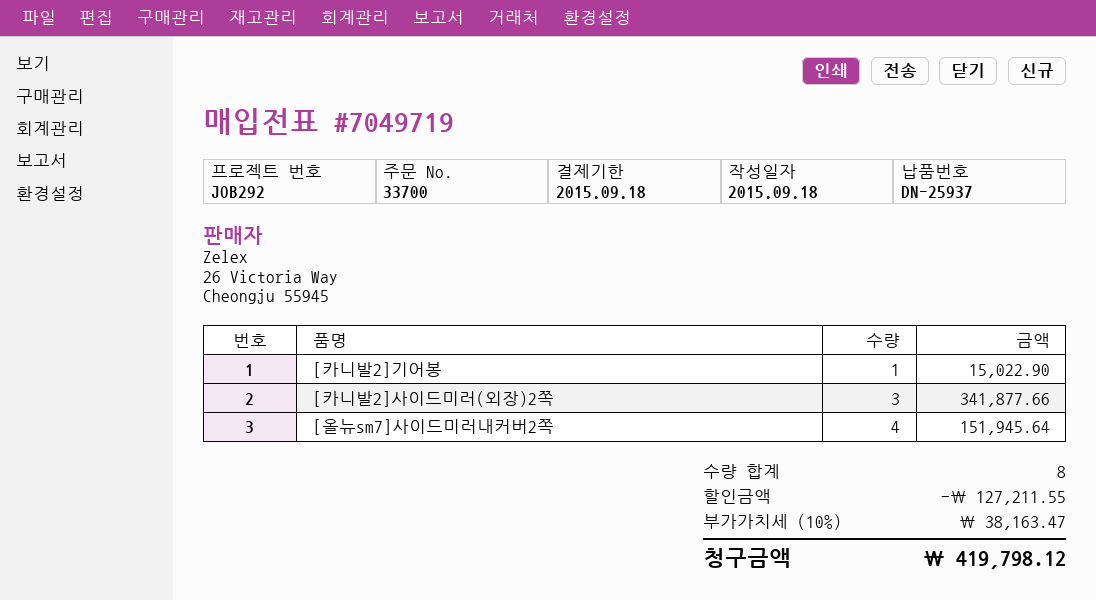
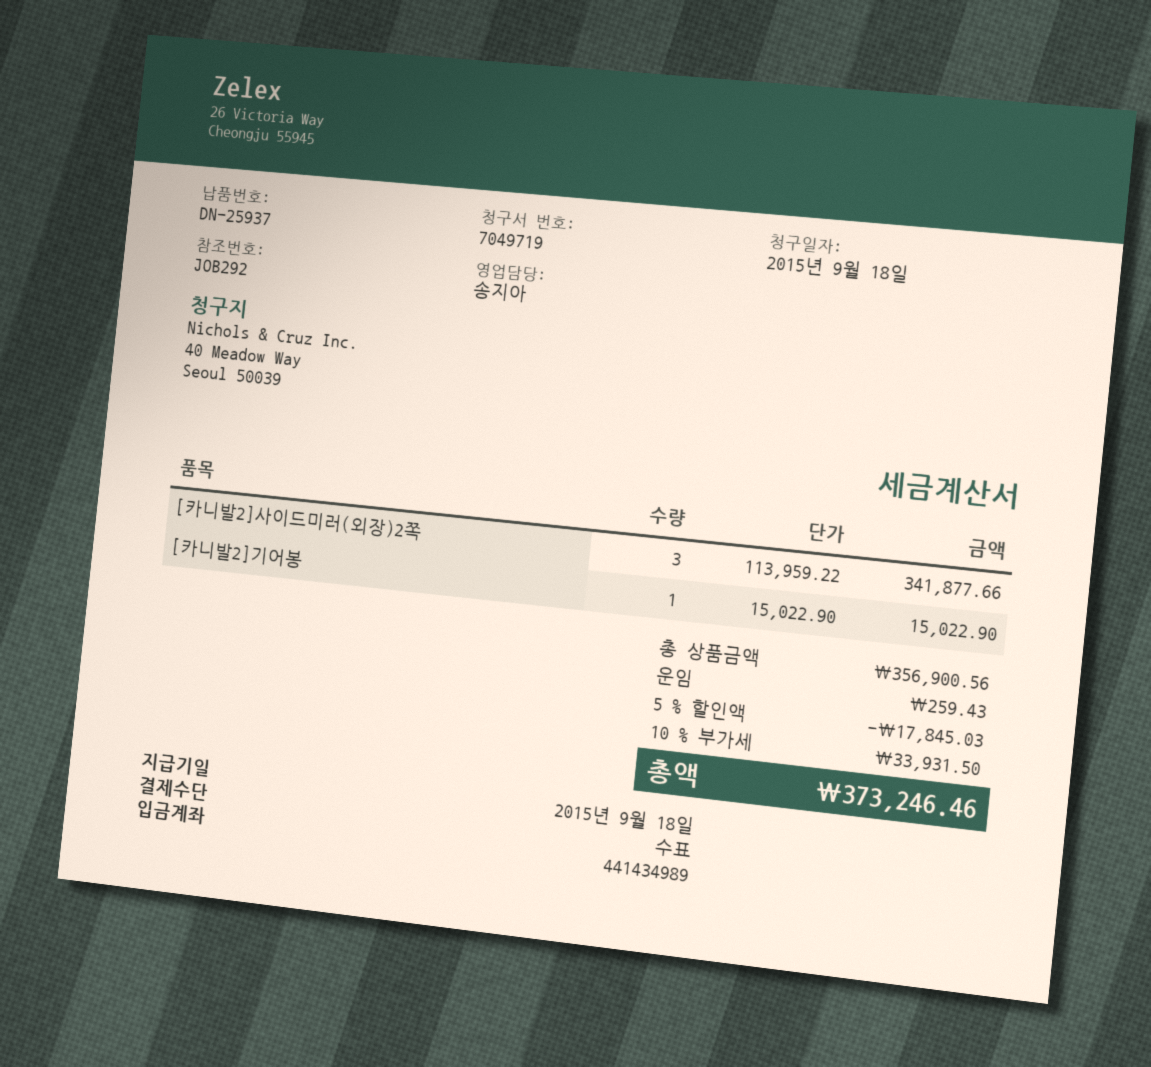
[올뉴sm7]사이드미러내커버2쪽: 4 for 151945.64 -> none
discount: 127211.55 -> 17845.03
shipping: none -> 259.43
tax: 10% = 38163.47 -> 10% = 33931.50
total: 419798.12 -> 373246.46

